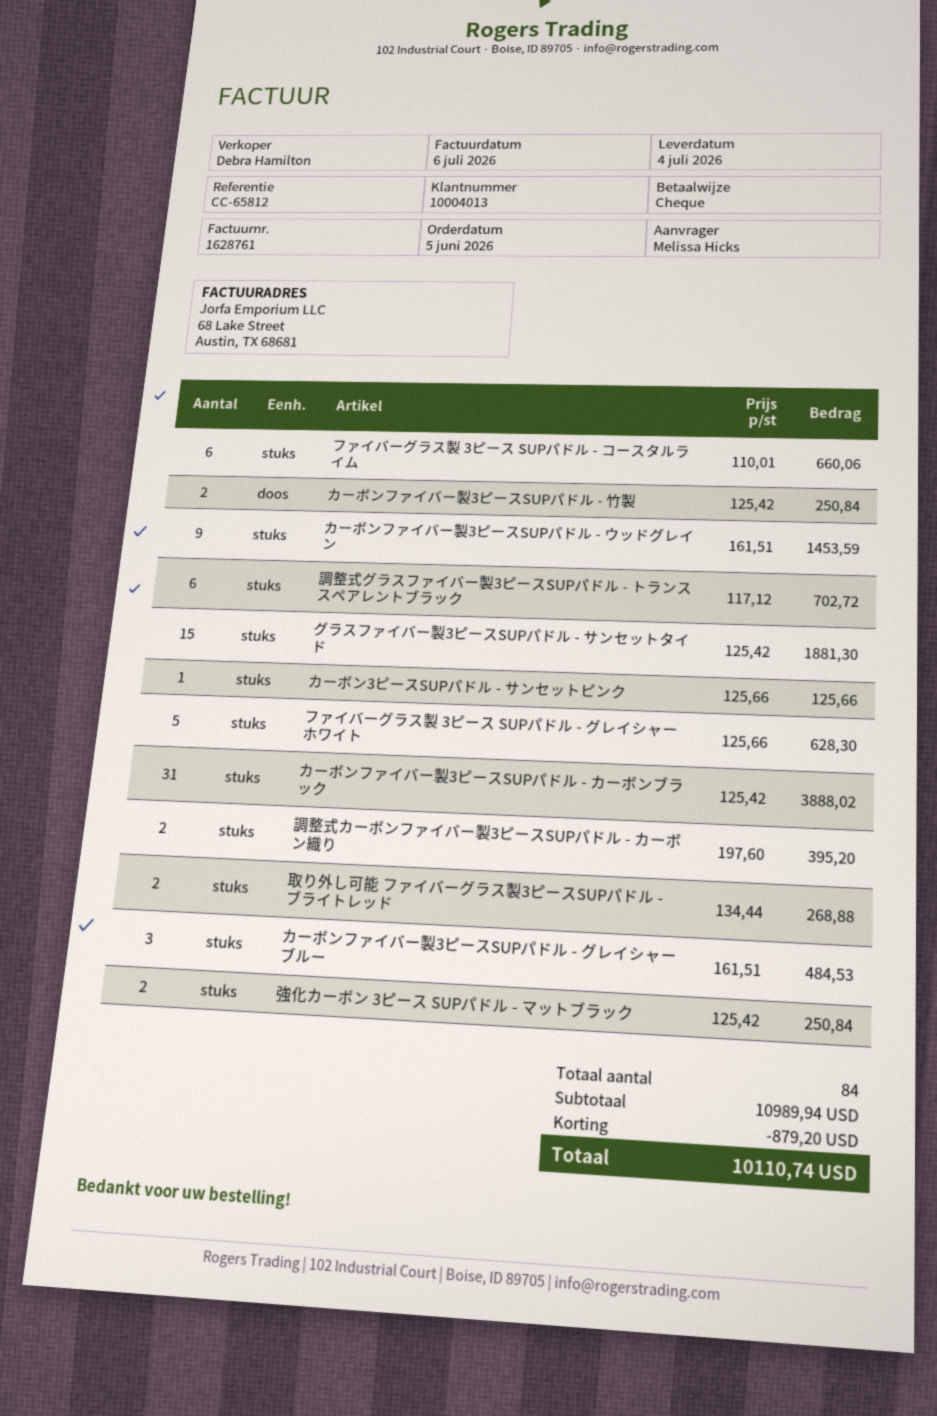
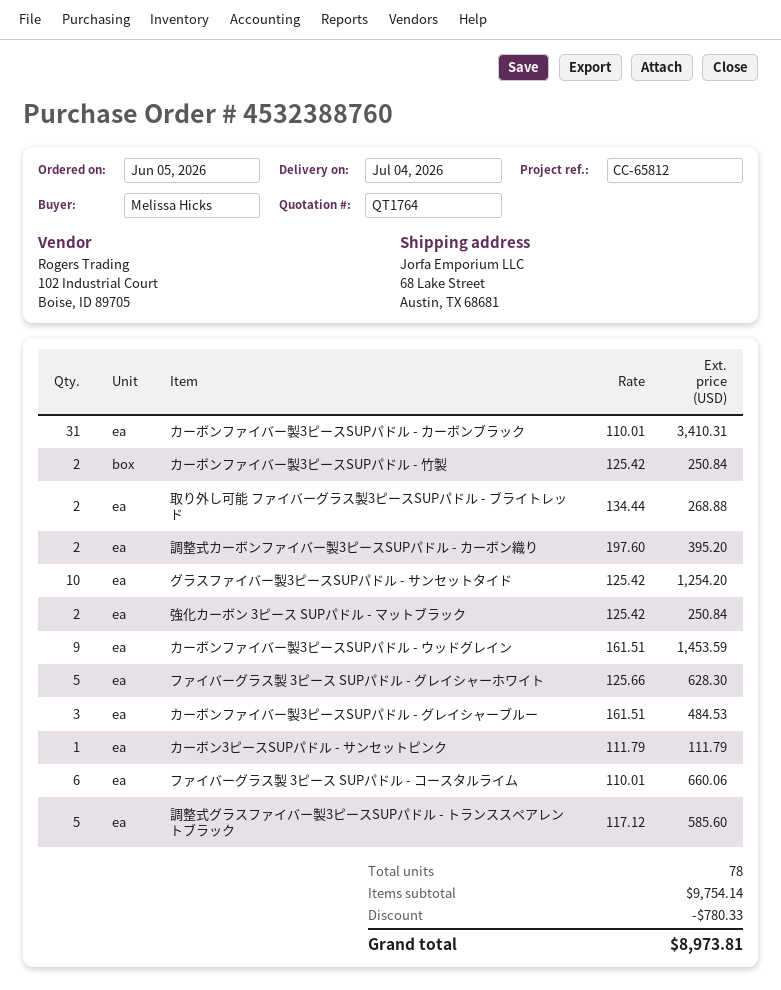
調整式グラスファイバー製3ピースSUPパドル - トランススペアレントブラック: 6 x 117.12 = 702.72 -> 5 x 117.12 = 585.60
グラスファイバー製3ピースSUPパドル - サンセットタイド: 15 x 125.42 = 1881.30 -> 10 x 125.42 = 1254.20
カーボン3ピースSUPパドル - サンセットピンク: 1 x 125.66 = 125.66 -> 1 x 111.79 = 111.79
カーボンファイバー製3ピースSUPパドル - カーボンブラック: 31 x 125.42 = 3888.02 -> 31 x 110.01 = 3410.31
total quantity: 84 -> 78
subtotal: 10989.94 -> 9754.14
discount: 879.20 -> 780.33
total: 10110.74 -> 8973.81

